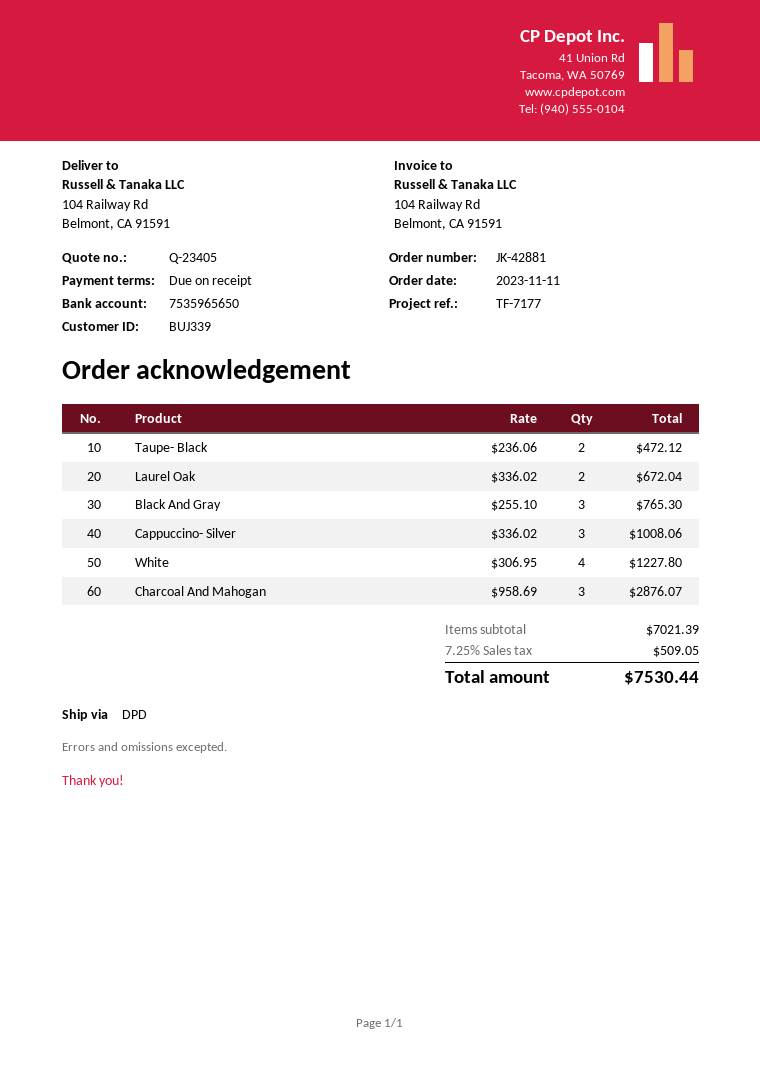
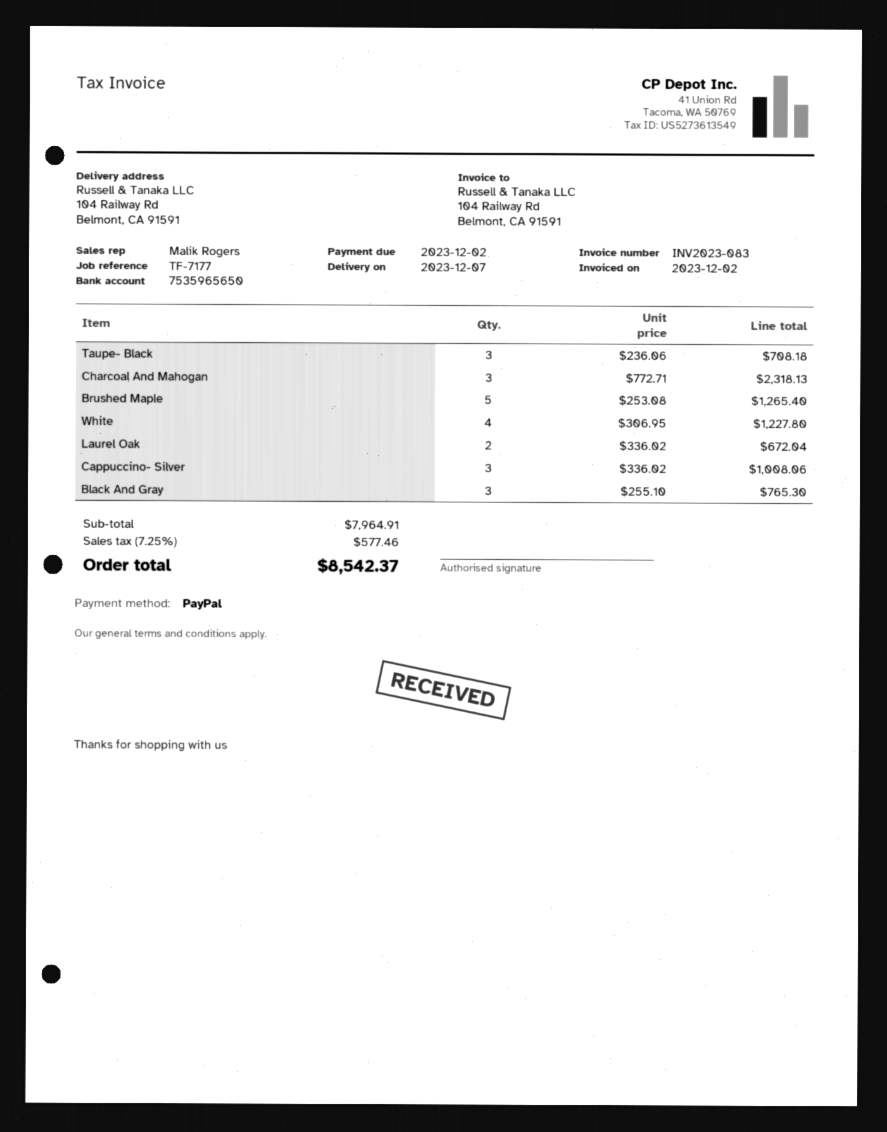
Taupe- Black: 2 x 236.06 = 472.12 -> 3 x 236.06 = 708.18
Charcoal And Mahogan: 3 x 958.69 = 2876.07 -> 3 x 772.71 = 2318.13
Brushed Maple: none -> 5 x 253.08 = 1265.40
subtotal: 7021.39 -> 7964.91
tax: 7.25% = 509.05 -> 7.25% = 577.46
total: 7530.44 -> 8542.37

